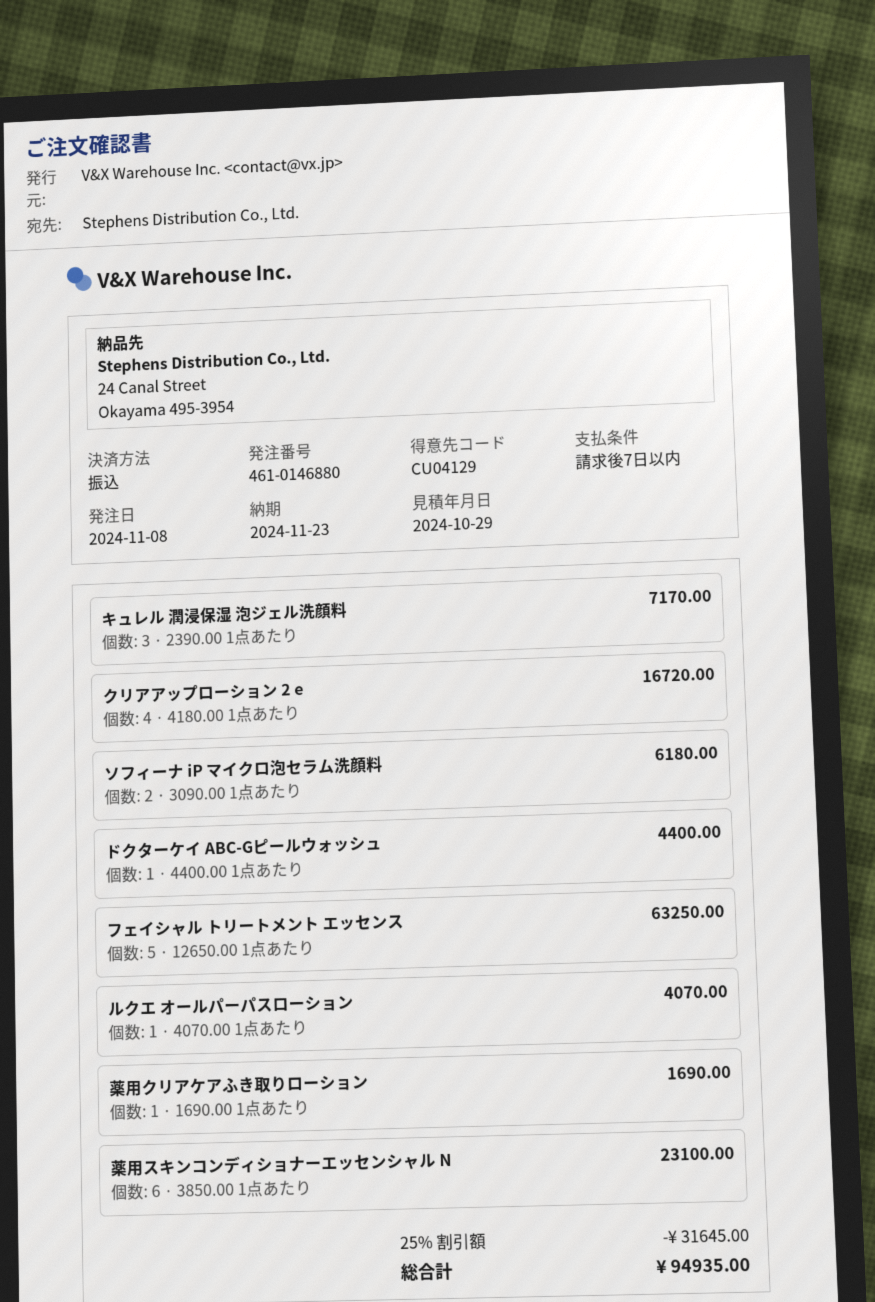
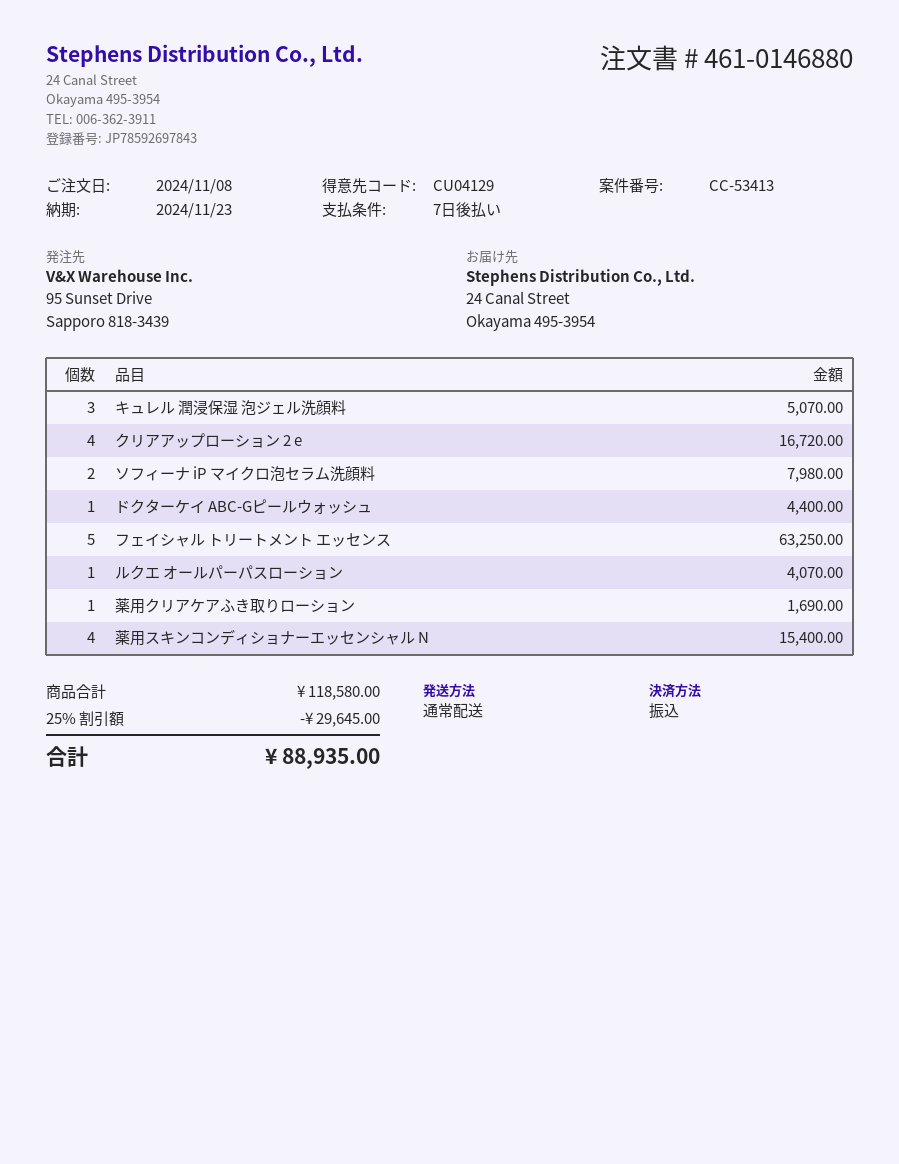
キュレル 潤浸保湿 泡ジェル洗顔料: 3 for 7170.00 -> 3 for 5070.00
ソフィーナ iP マイクロ泡セラム洗顔料: 2 for 6180.00 -> 2 for 7980.00
薬用スキンコンディショナーエッセンシャル N: 6 for 23100.00 -> 4 for 15400.00
discount: 25% = 31645.00 -> 25% = 29645.00
total: 94935.00 -> 88935.00

